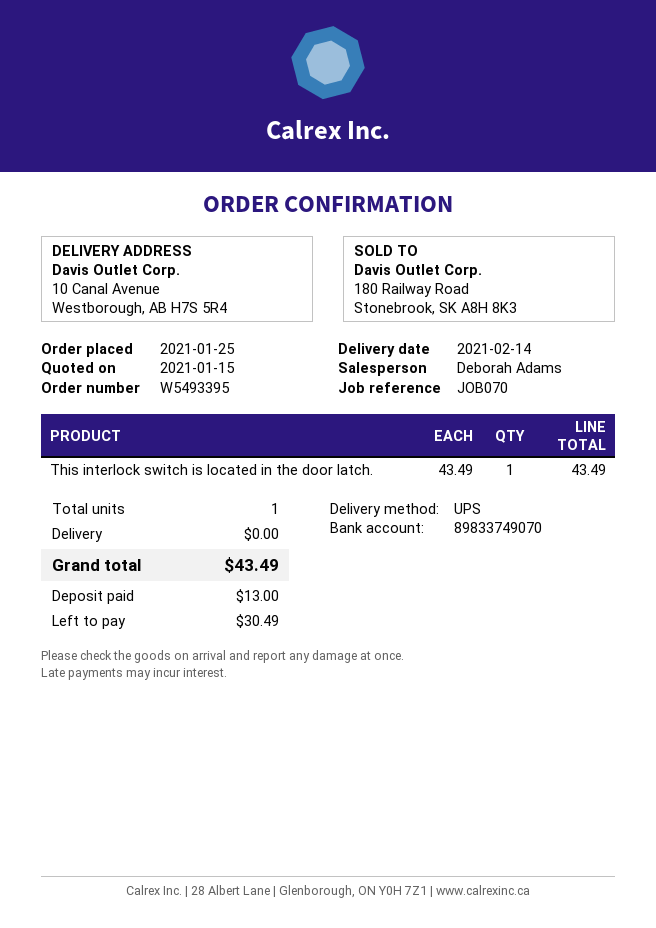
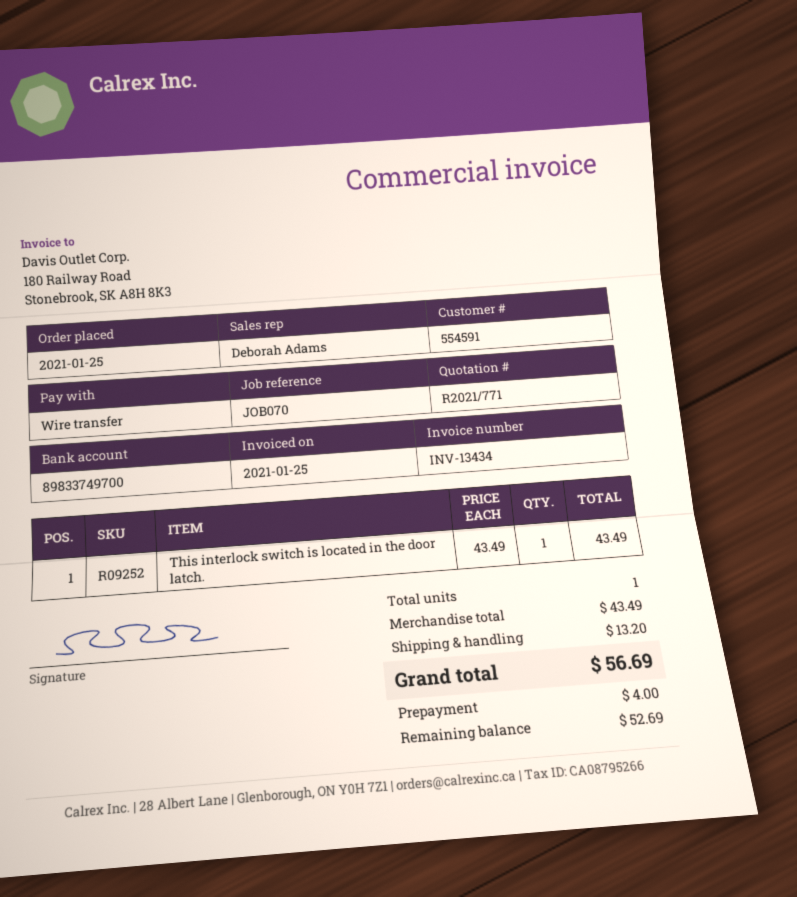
bank account: 89833749070 -> 89833749700
shipping: 0.00 -> 13.20
total: 43.49 -> 56.69
deposit: 13.00 -> 4.00
balance: 30.49 -> 52.69

